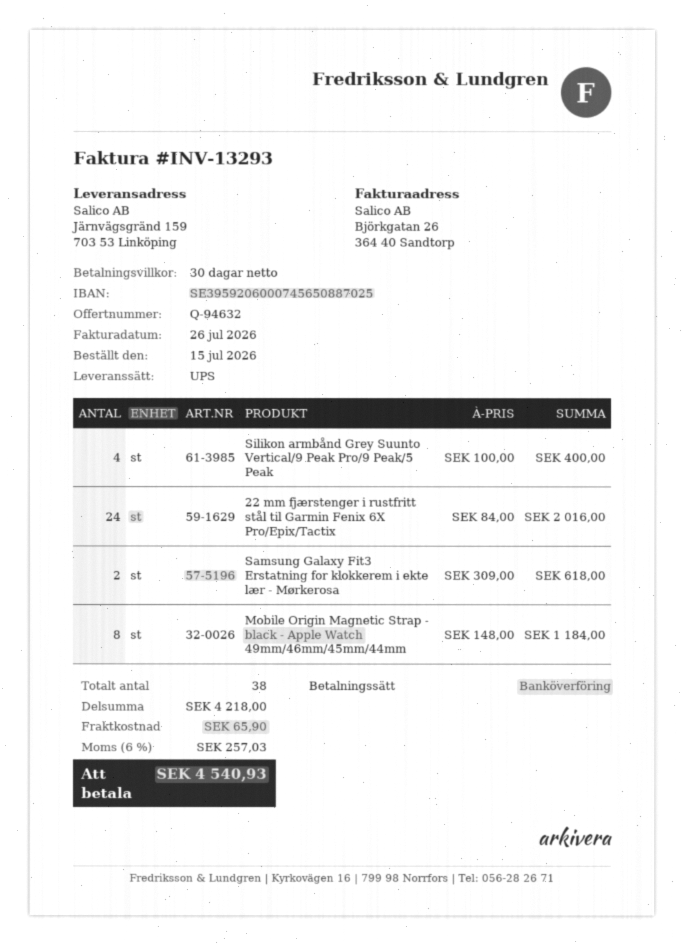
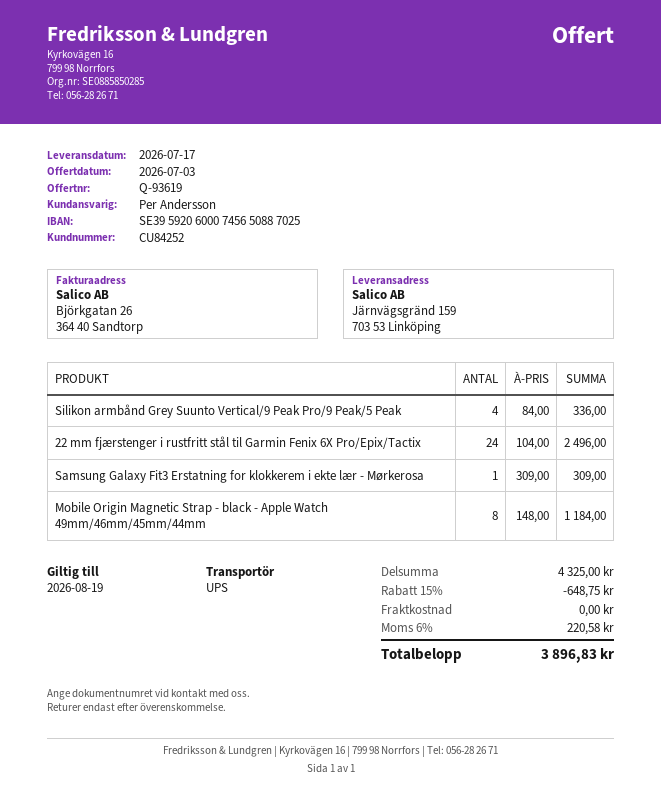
quote number: Q-94632 -> Q-93619
Silikon armbånd Grey Suunto Vertical/9 Peak Pro/9 Peak/5 Peak: 4 x 100.00 = 400.00 -> 4 x 84.00 = 336.00
22 mm fjærstenger i rustfritt stål til Garmin Fenix 6X Pro/Epix/Tactix: 24 x 84.00 = 2016.00 -> 24 x 104.00 = 2496.00
Samsung Galaxy Fit3 Erstatning for klokkerem i ekte lær - Mørkerosa: 2 x 309.00 = 618.00 -> 1 x 309.00 = 309.00
subtotal: 4218.00 -> 4325.00
discount: none -> 15% = 648.75
shipping: 65.90 -> 0.00
tax: 6% = 257.03 -> 6% = 220.58
total: 4540.93 -> 3896.83

